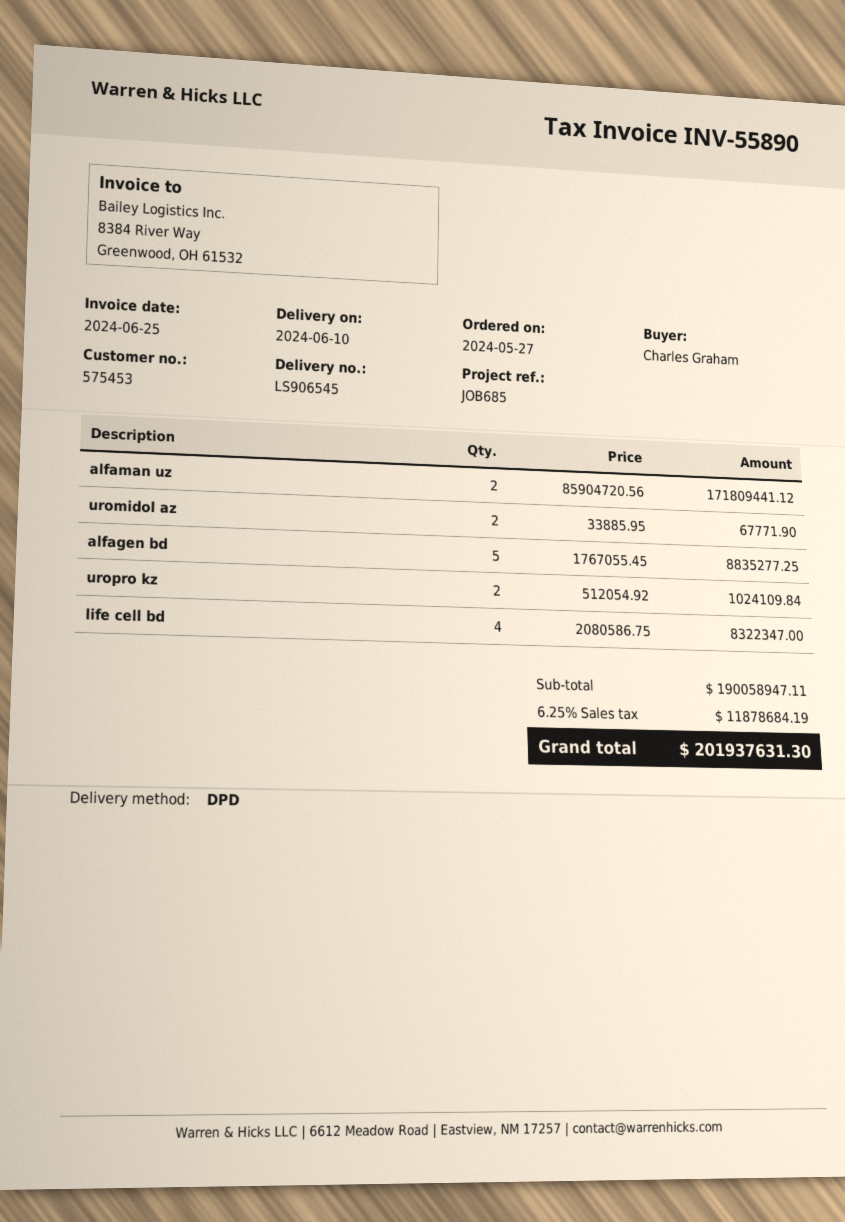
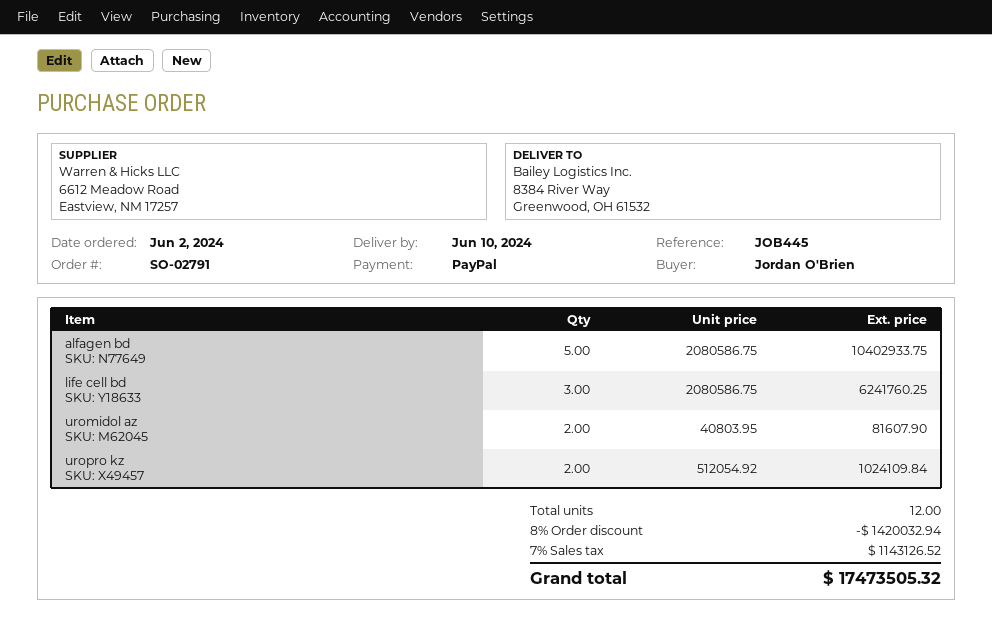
order date: 2024-05-27 -> 2024-06-02
reference: JOB685 -> JOB445
ordered by: Charles Graham -> Jordan O'Brien
alfaman uz: 2 x 85904720.56 = 171809441.12 -> none
uromidol az: 2 x 33885.95 = 67771.90 -> 2 x 40803.95 = 81607.90
alfagen bd: 5 x 1767055.45 = 8835277.25 -> 5 x 2080586.75 = 10402933.75
life cell bd: 4 x 2080586.75 = 8322347.00 -> 3 x 2080586.75 = 6241760.25
discount: none -> 8% = 1420032.94
tax: 6.25% = 11878684.19 -> 7% = 1143126.52
total: 201937631.30 -> 17473505.32

